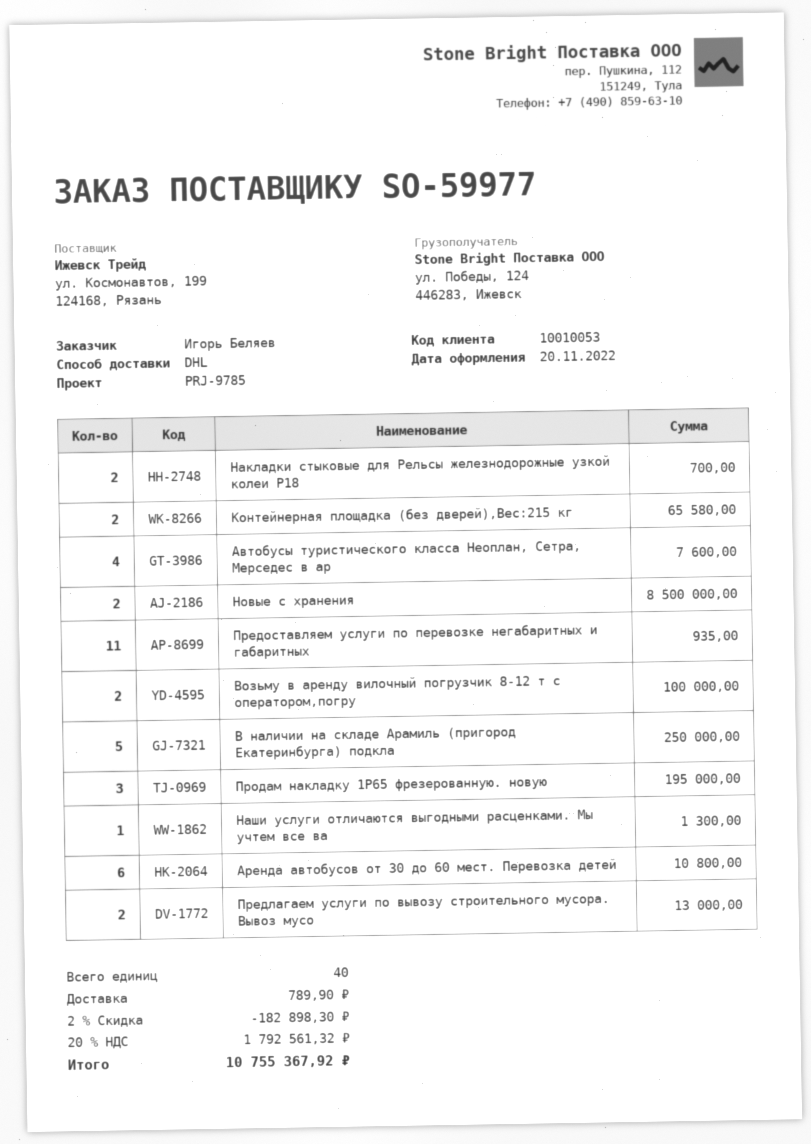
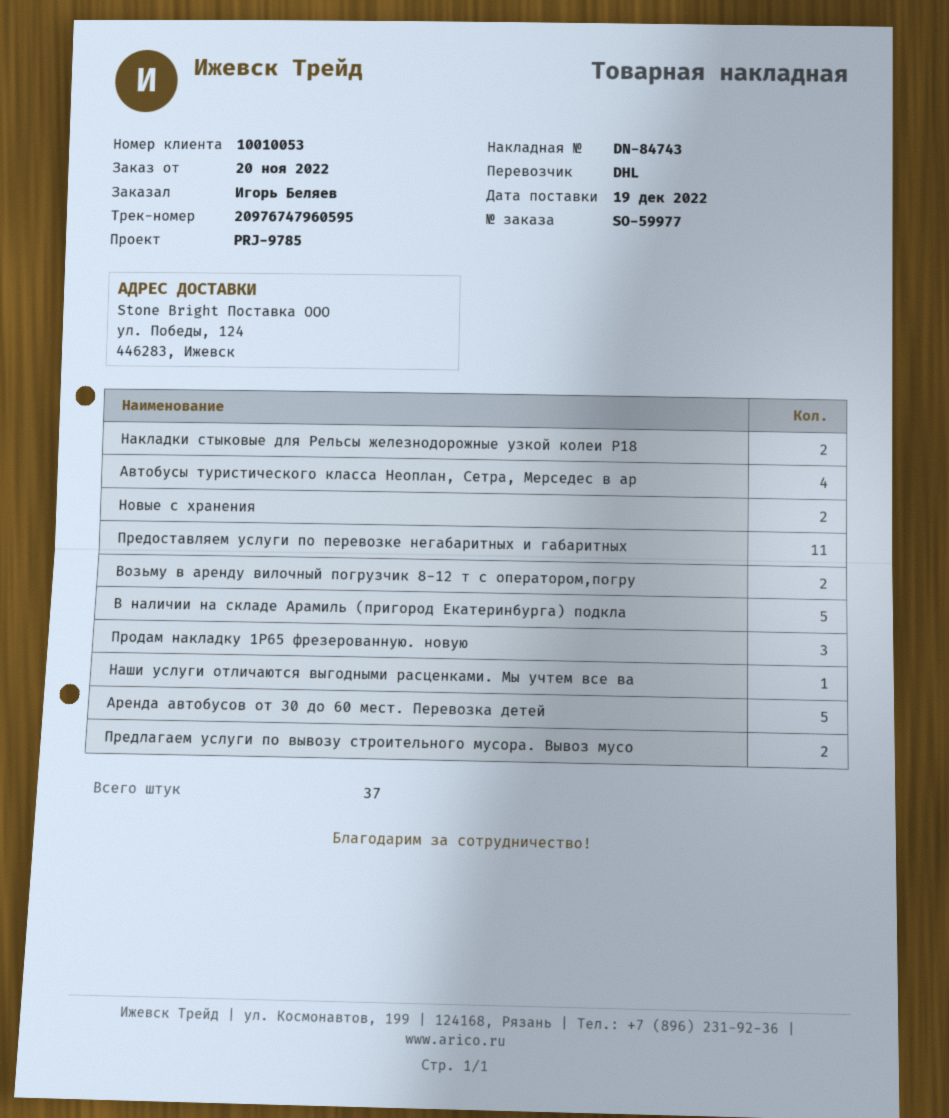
Контейнерная площадка (без дверей),Вес:215 кг: 2 -> none
Аренда автобусов от 30 до 60 мест. Перевозка детей: 6 -> 5
total quantity: 40 -> 37

